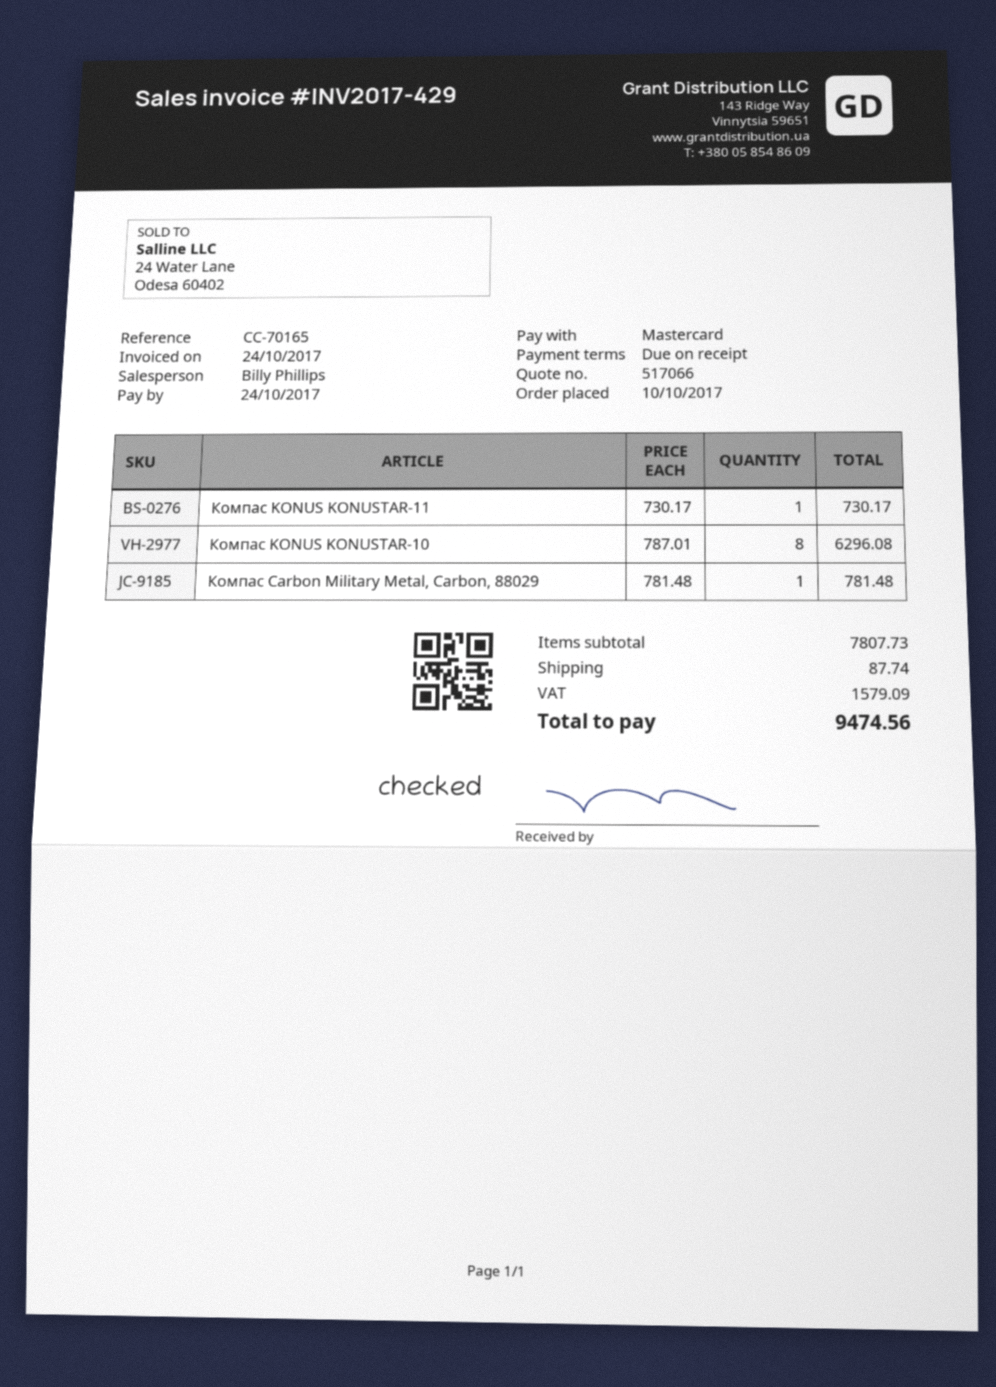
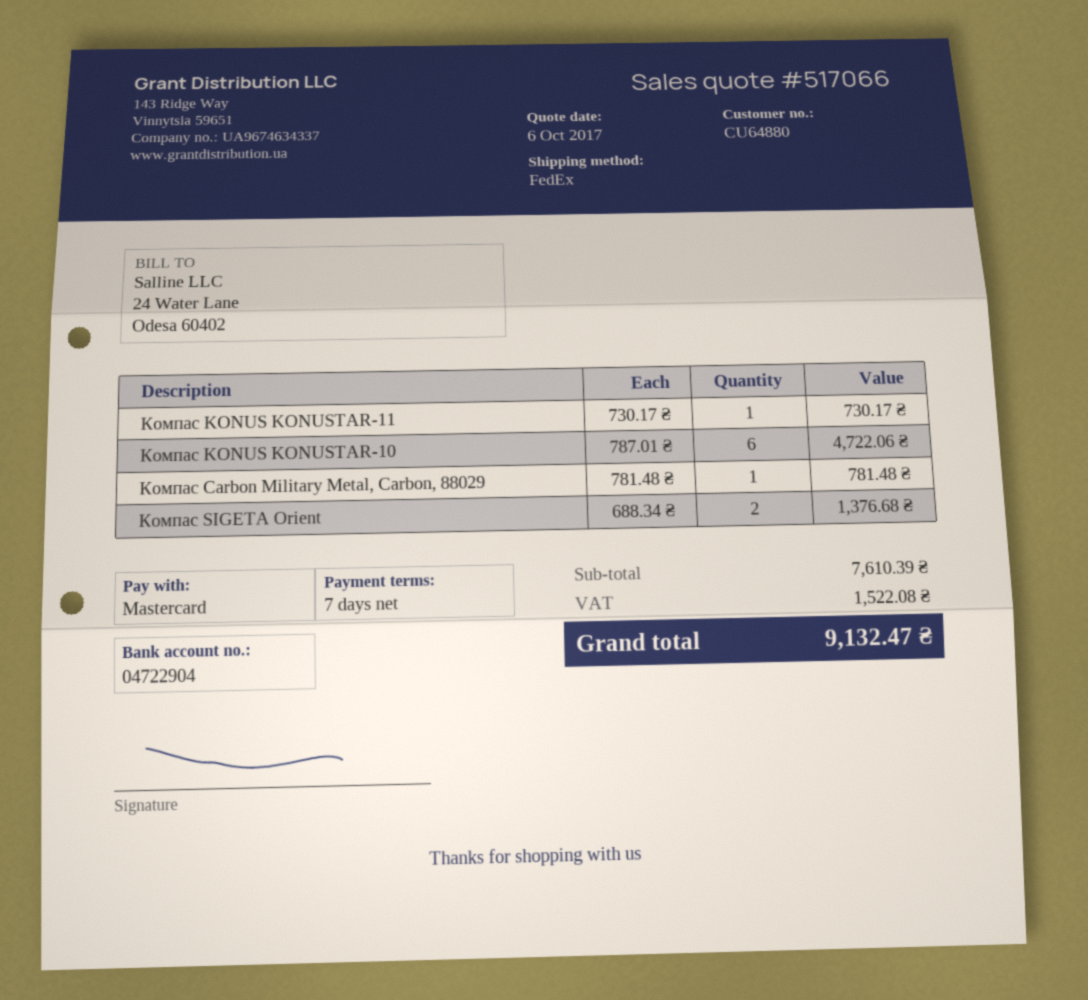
payment terms: on receipt -> 7 days
Компас KONUS KONUSTAR-10: 8 x 787.01 = 6296.08 -> 6 x 787.01 = 4722.06
Компас SIGETA Orient: none -> 2 x 688.34 = 1376.68
subtotal: 7807.73 -> 7610.39
shipping: 87.74 -> none
tax: 1579.09 -> 1522.08
total: 9474.56 -> 9132.47

